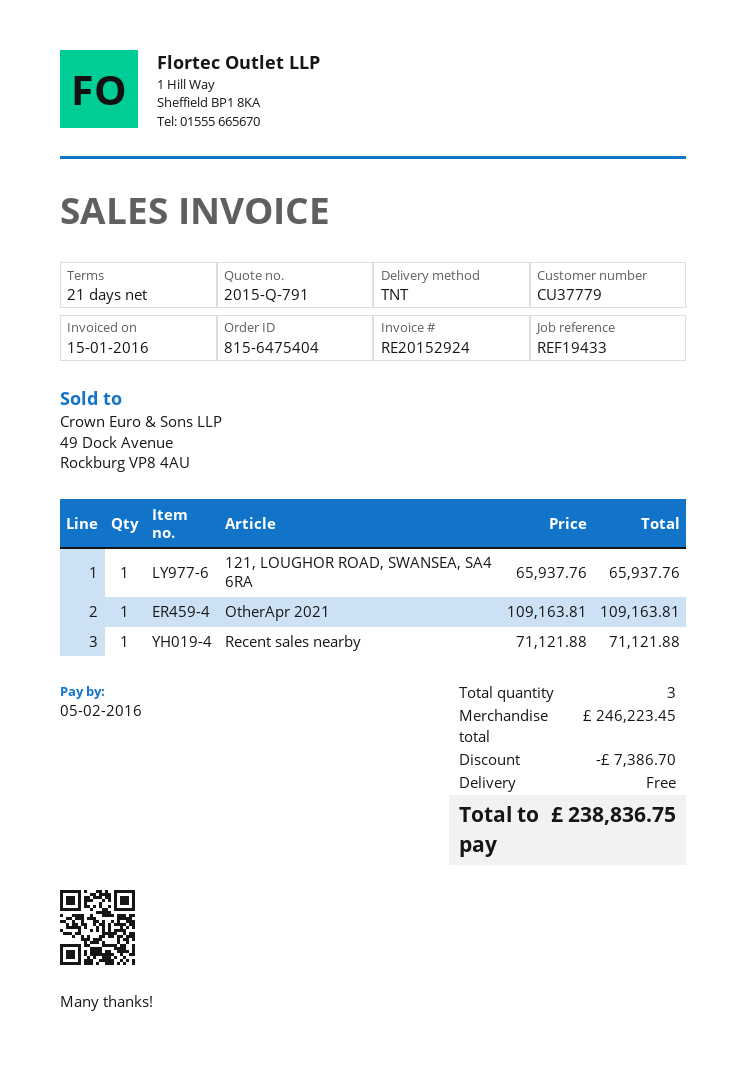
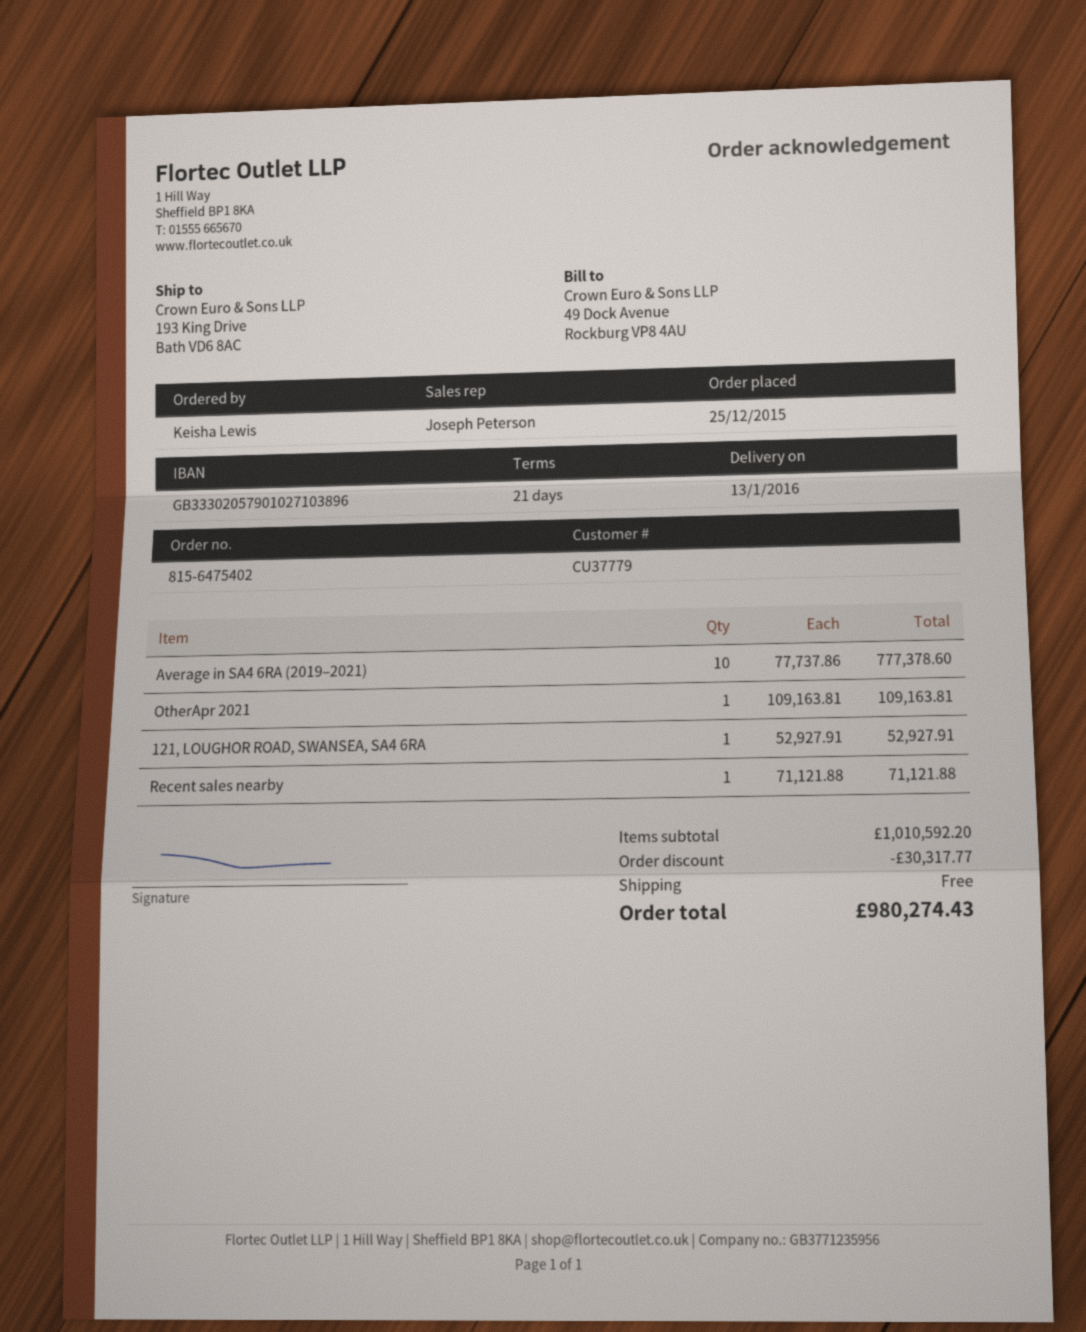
order number: 815-6475404 -> 815-6475402
121, LOUGHOR ROAD, SWANSEA, SA4 6RA: 1 x 65937.76 = 65937.76 -> 1 x 52927.91 = 52927.91
Average in SA4 6RA (2019–2021): none -> 10 x 77737.86 = 777378.60
subtotal: 246223.45 -> 1010592.20
discount: 7386.70 -> 30317.77
total: 238836.75 -> 980274.43

